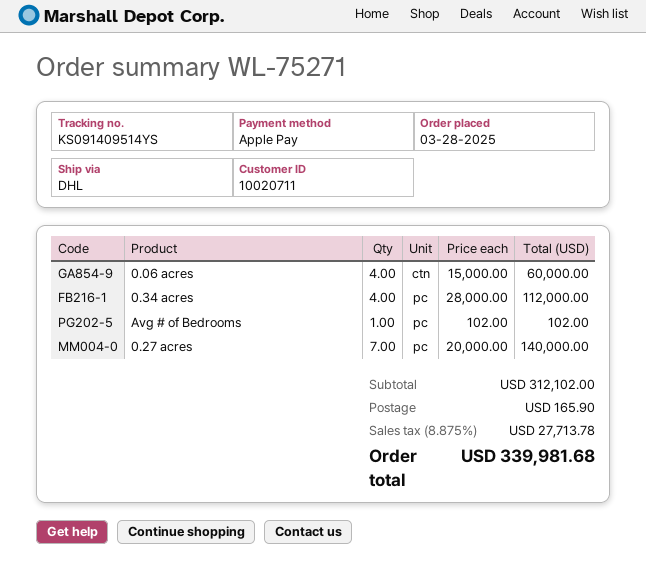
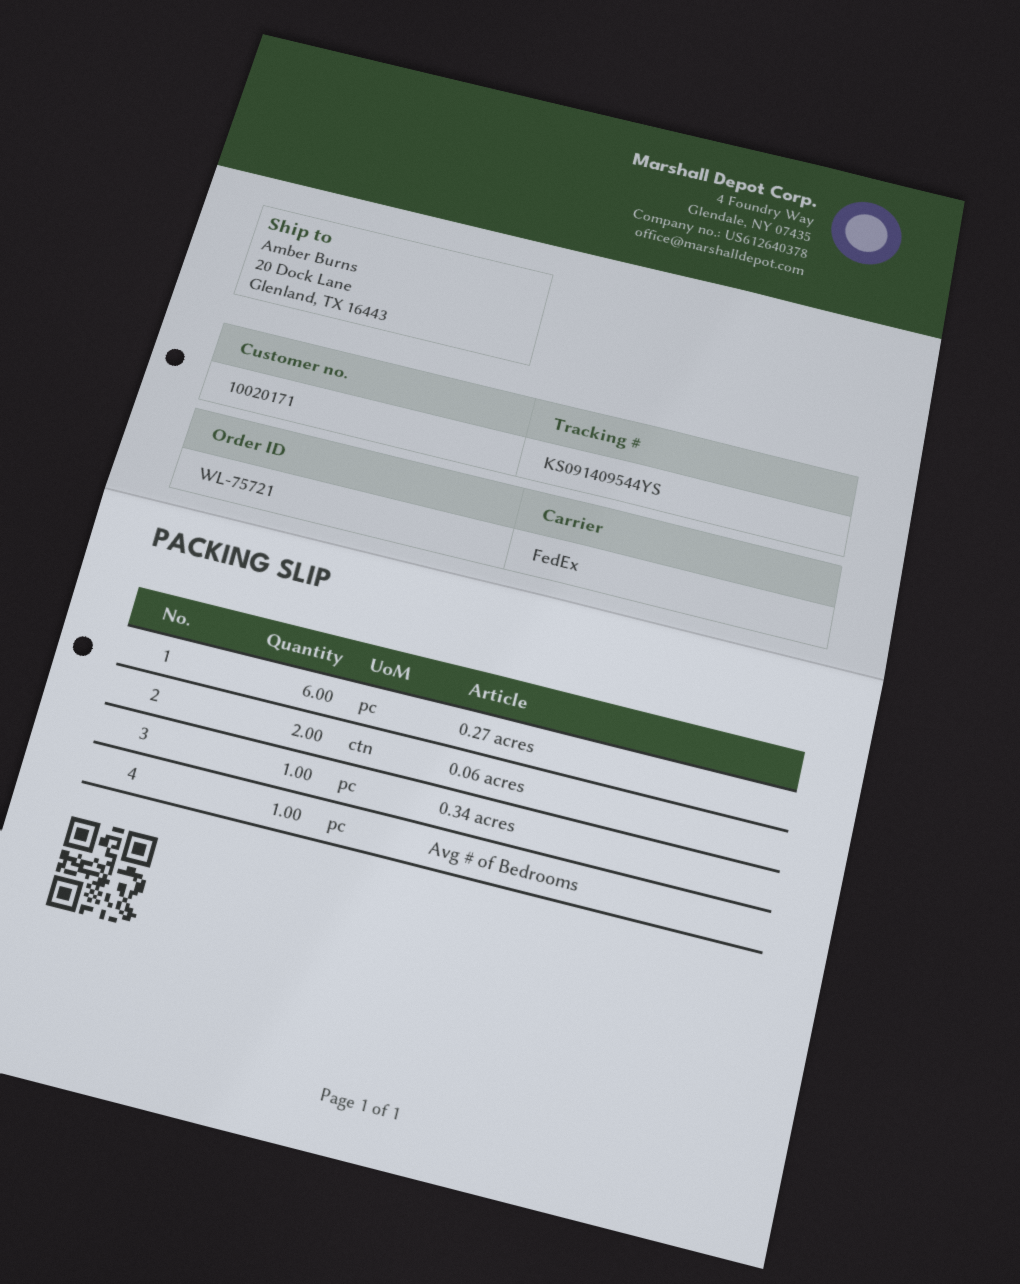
order number: WL-75271 -> WL-75721
customer number: 10020711 -> 10020171
shipping method: DHL -> FedEx
tracking number: KS091409514YS -> KS091409544YS
0.06 acres: 4 -> 2
0.34 acres: 4 -> 1
0.27 acres: 7 -> 6

